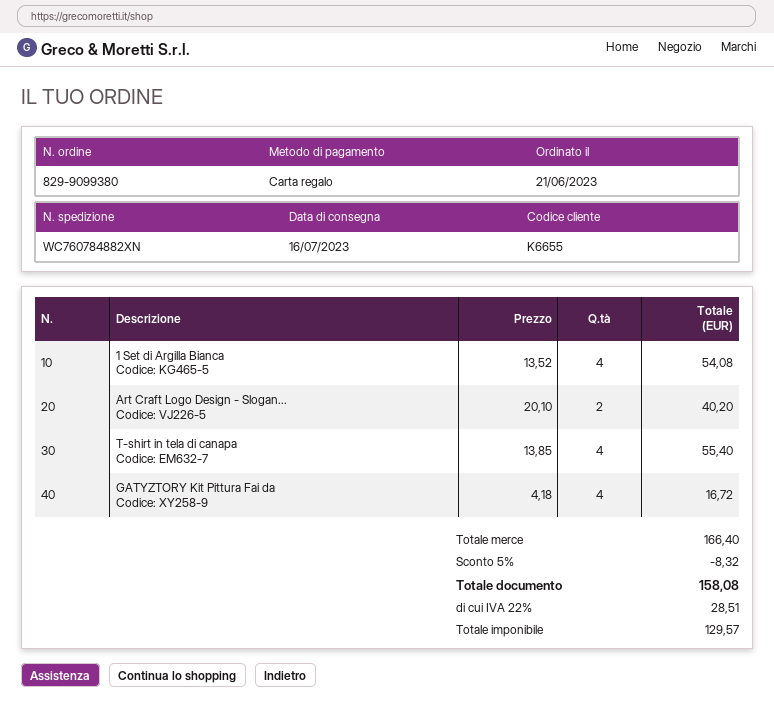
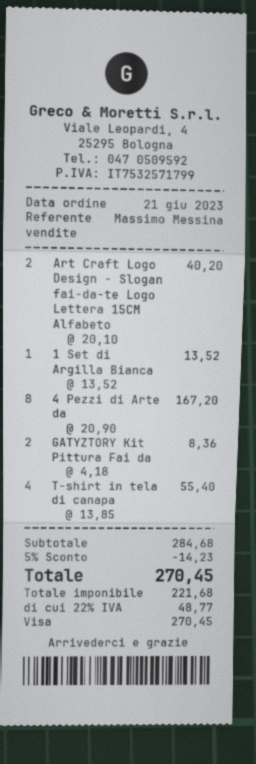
payment method: gift card -> Visa
1 Set di Argilla Bianca: 4 x 13.52 = 54.08 -> 1 x 13.52 = 13.52
GATYZTORY Kit Pittura Fai da: 4 x 4.18 = 16.72 -> 2 x 4.18 = 8.36
4 Pezzi di Arte da: none -> 8 x 20.90 = 167.20
subtotal: 166.40 -> 284.68
discount: 5% = 8.32 -> 5% = 14.23
net: 129.57 -> 221.68
tax: 22% = 28.51 -> 22% = 48.77
total: 158.08 -> 270.45

